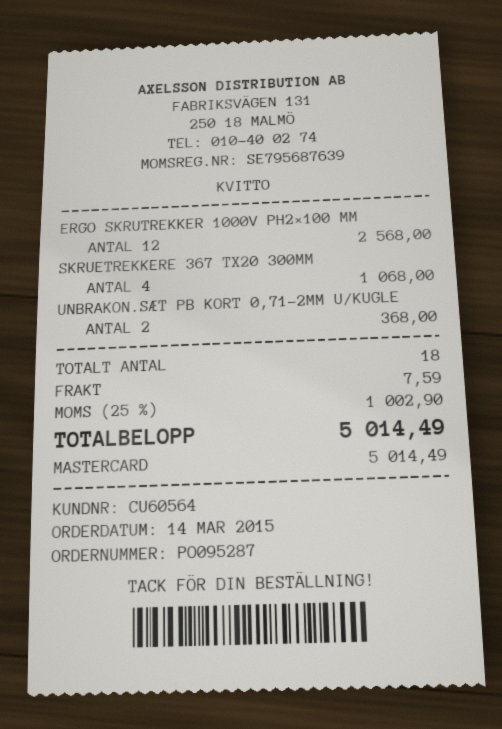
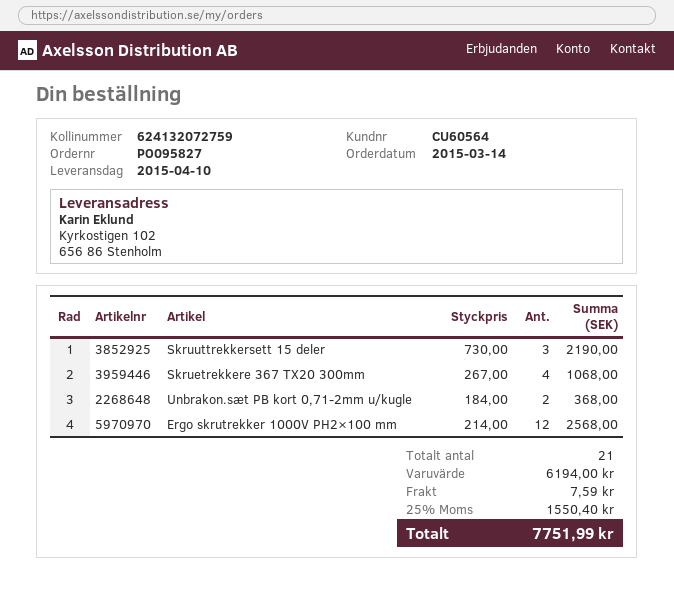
order number: PO095287 -> PO095827
Skruuttrekkersett 15 deler: none -> 3 for 2190.00
total quantity: 18 -> 21
tax: 25% = 1002.90 -> 25% = 1550.40
total: 5014.49 -> 7751.99

